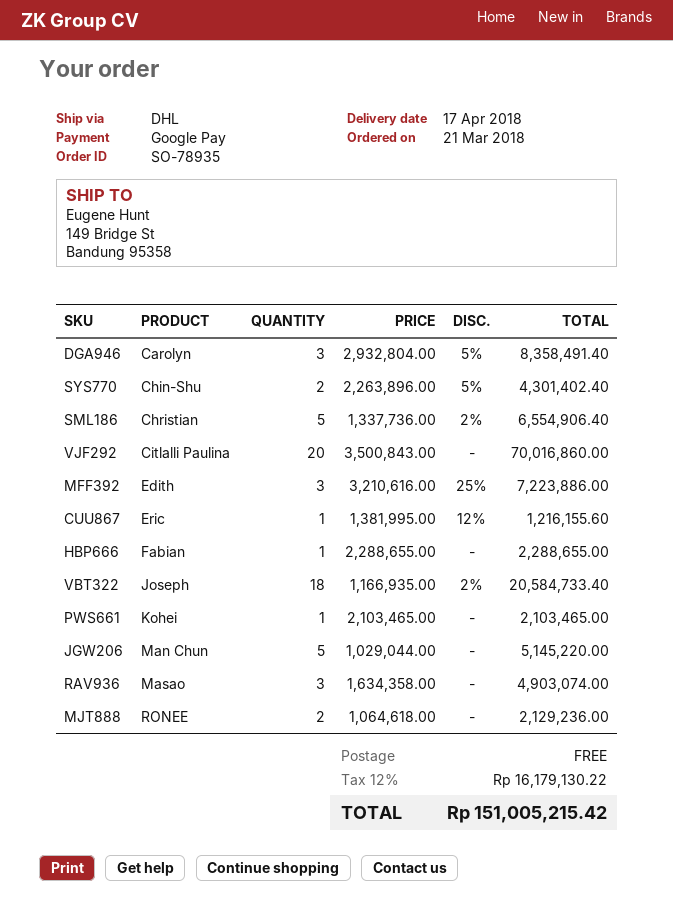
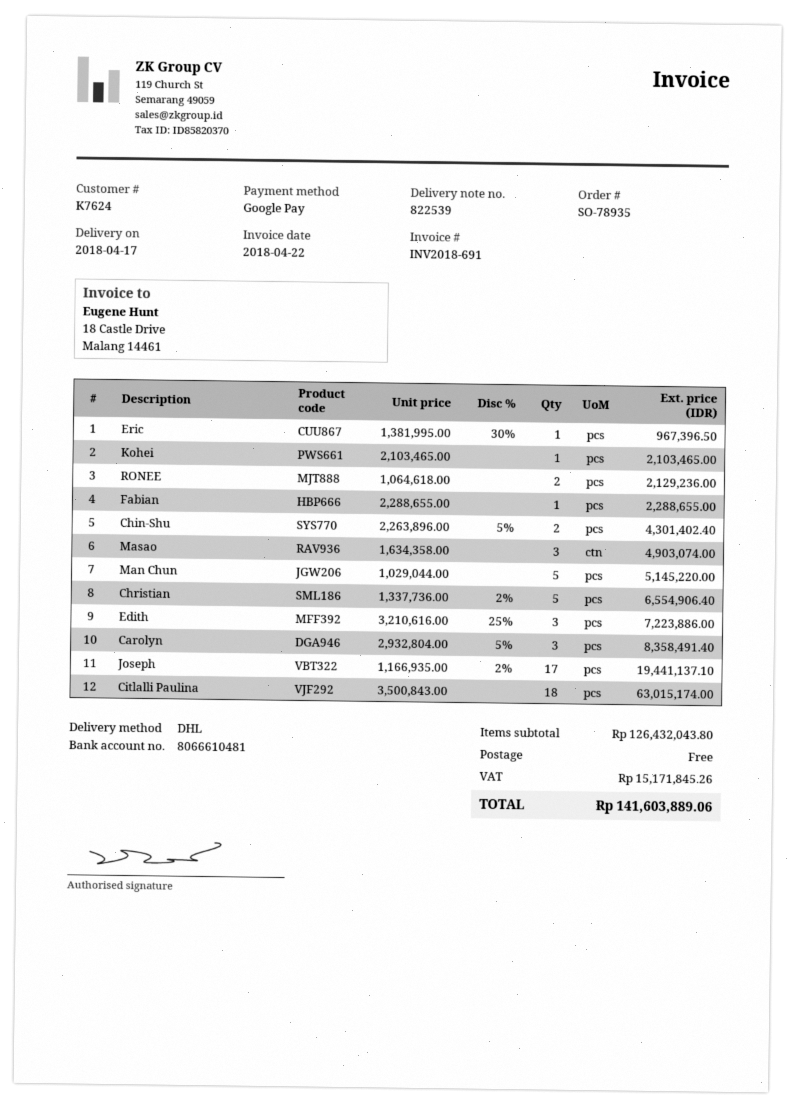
Citlalli Paulina: 20 x 3500843.00 = 70016860.00 -> 18 x 3500843.00 = 63015174.00
Eric: 1 x 1381995.00 - 12% = 1216155.60 -> 1 x 1381995.00 - 30% = 967396.50
Joseph: 18 x 1166935.00 - 2% = 20584733.40 -> 17 x 1166935.00 - 2% = 19441137.10
tax: 16179130.22 -> 15171845.26
total: 151005215.42 -> 141603889.06

